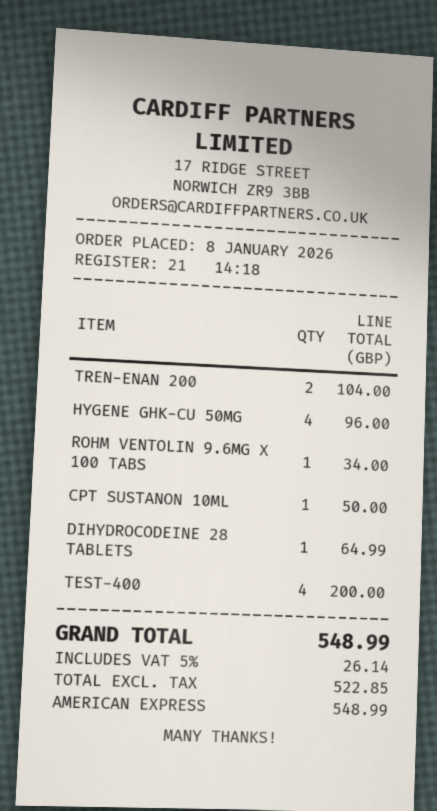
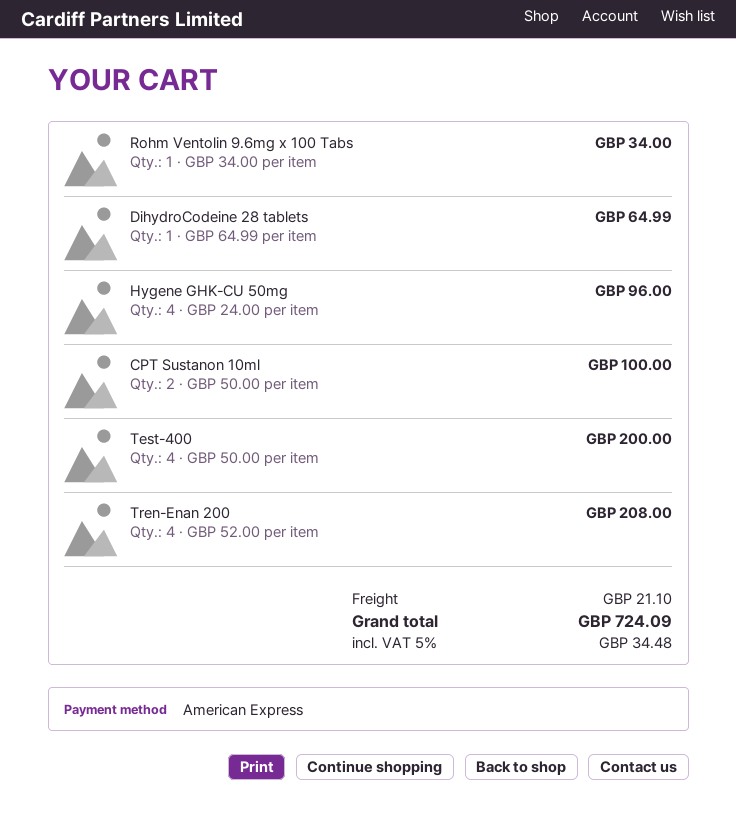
TREN-ENAN 200: 2 for 104.00 -> 4 for 208.00
CPT SUSTANON 10ML: 1 for 50.00 -> 2 for 100.00
shipping: none -> 21.10
tax: 5% = 26.14 -> 5% = 34.48
total: 548.99 -> 724.09

